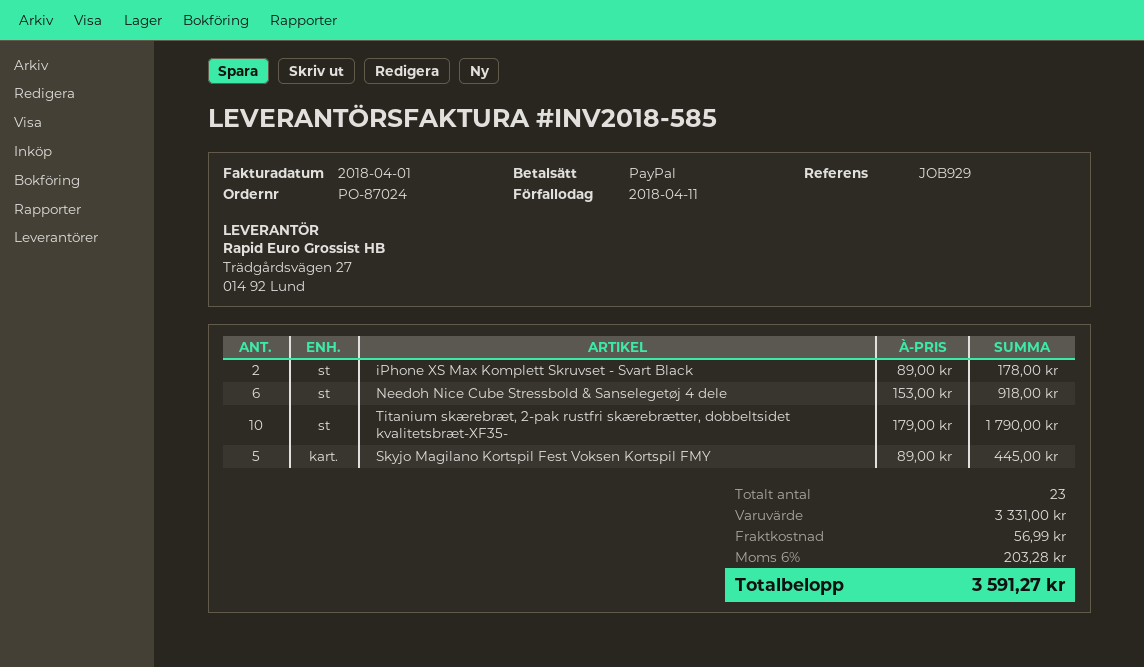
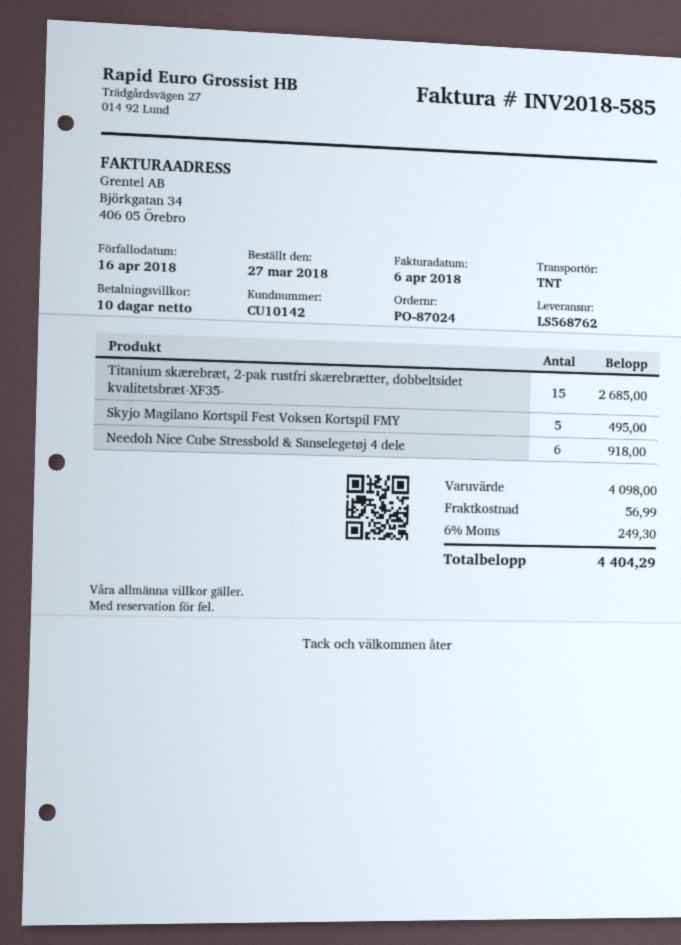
invoice date: 2018-04-01 -> 2018-04-06
due date: 2018-04-11 -> 2018-04-16
iPhone XS Max Komplett Skruvset - Svart Black: 2 for 178.00 -> none
Titanium skærebræt, 2-pak rustfri skærebrætter, dobbeltsidet kvalitetsbræt-XF35-: 10 for 1790.00 -> 15 for 2685.00
Skyjo Magilano Kortspil Fest Voksen Kortspil FMY: 5 for 445.00 -> 5 for 495.00
subtotal: 3331.00 -> 4098.00
tax: 6% = 203.28 -> 6% = 249.30
total: 3591.27 -> 4404.29

